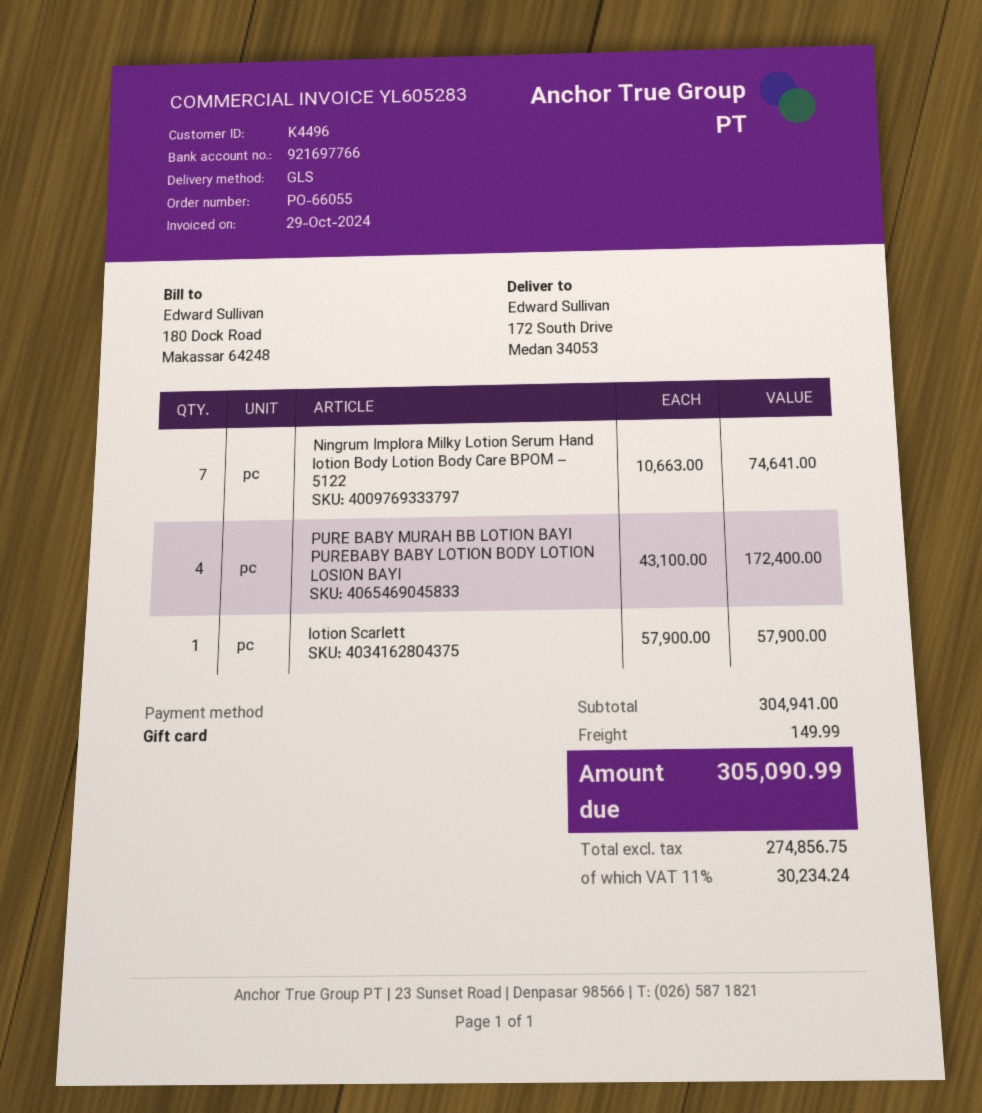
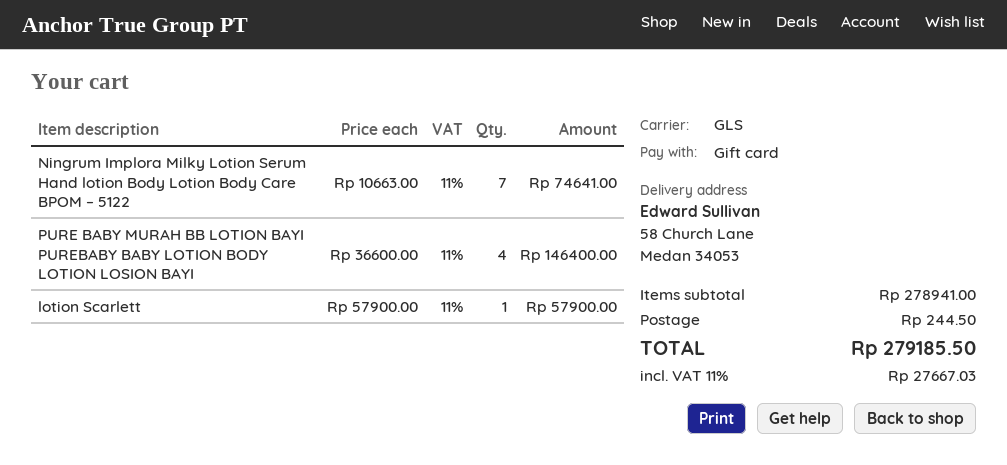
ship to: 172 South Drive, Medan 34053 -> 58 Church Lane, Medan 34053
PURE BABY MURAH BB LOTION BAYI PUREBABY BABY LOTION BODY LOTION LOSION BAYI: 4 x 43100.00 = 172400.00 -> 4 x 36600.00 = 146400.00
subtotal: 304941.00 -> 278941.00
shipping: 149.99 -> 244.50
tax: 11% = 30234.24 -> 11% = 27667.03
total: 305090.99 -> 279185.50

